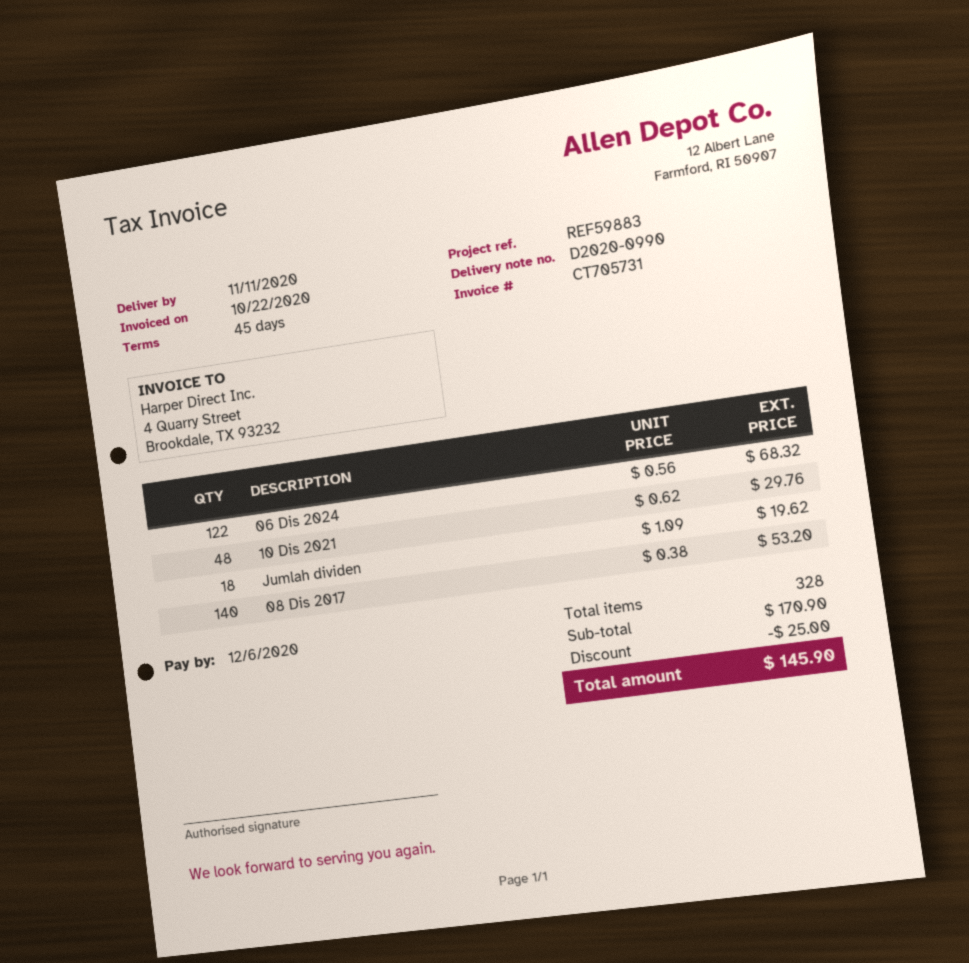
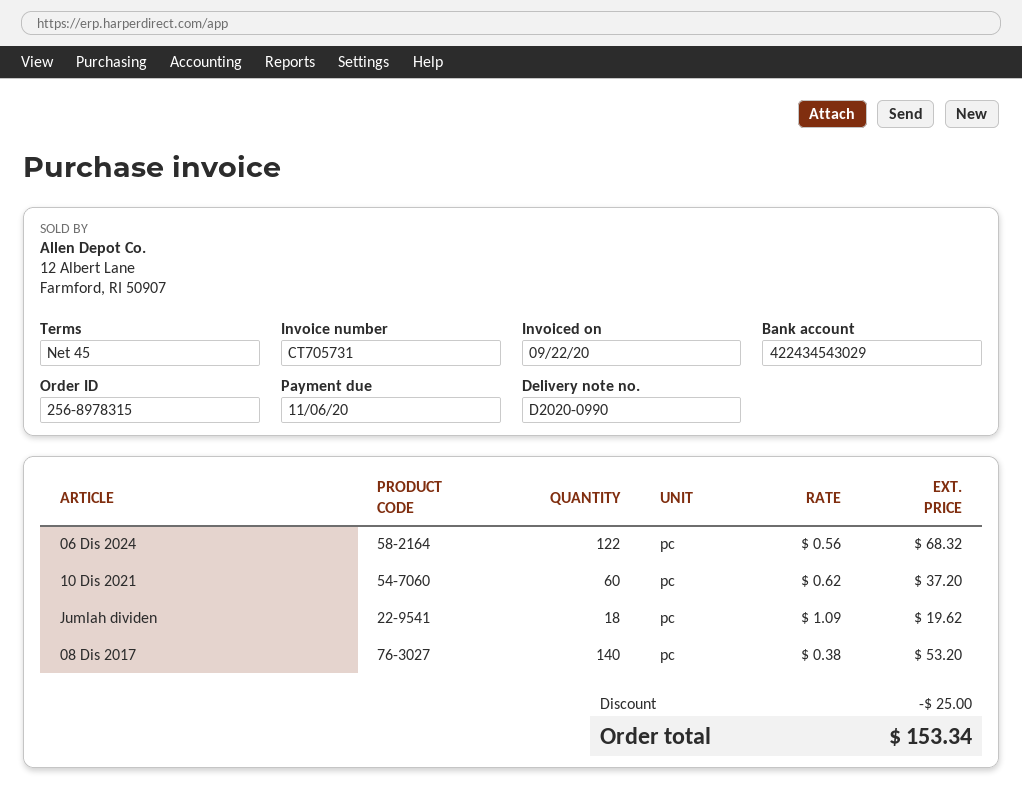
invoice date: 2020-10-22 -> 2020-09-22
due date: 2020-12-06 -> 2020-11-06
10 Dis 2021: 48 x 0.62 = 29.76 -> 60 x 0.62 = 37.20
total: 145.90 -> 153.34

